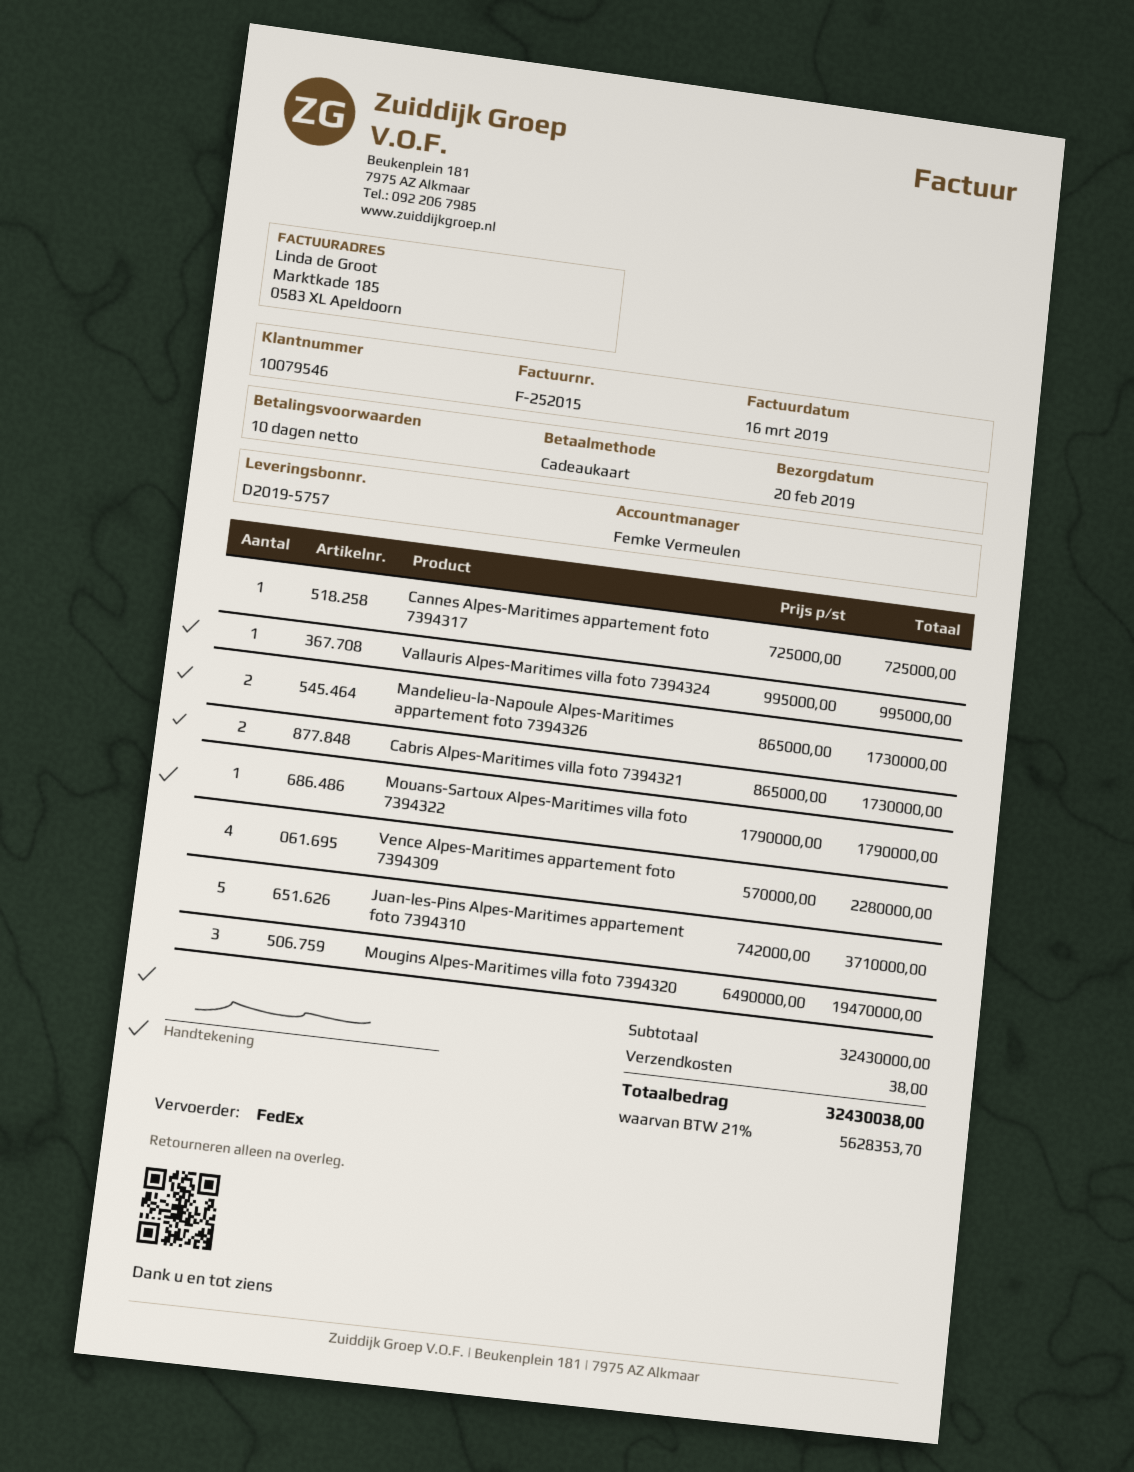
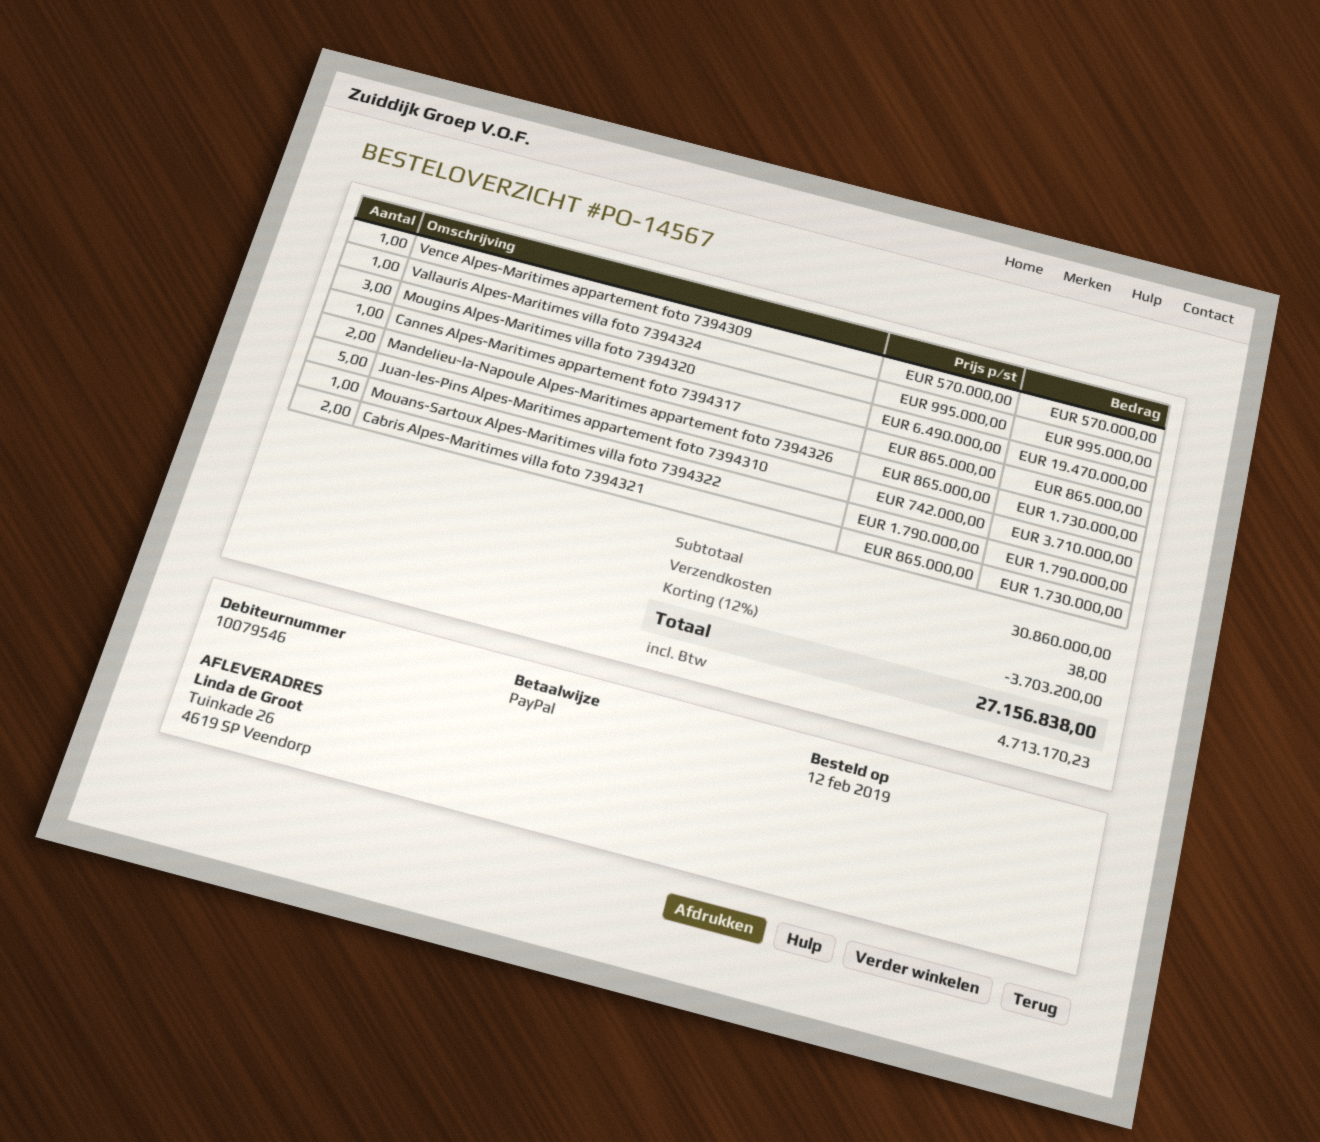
payment method: gift card -> PayPal
Cannes Alpes-Maritimes appartement foto 7394317: 1 x 725000.00 = 725000.00 -> 1 x 865000.00 = 865000.00
Vence Alpes-Maritimes appartement foto 7394309: 4 x 570000.00 = 2280000.00 -> 1 x 570000.00 = 570000.00
subtotal: 32430000.00 -> 30860000.00
discount: none -> 12% = 3703200.00
tax: 5628353.70 -> 4713170.23
total: 32430038.00 -> 27156838.00

